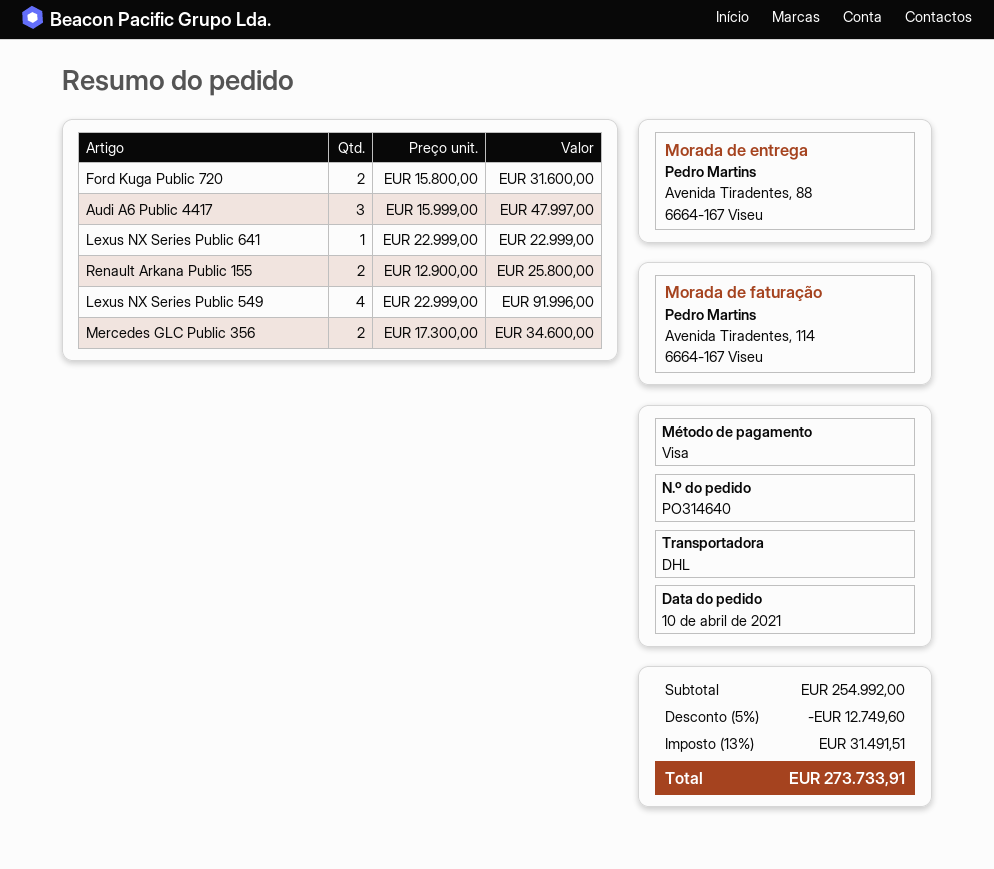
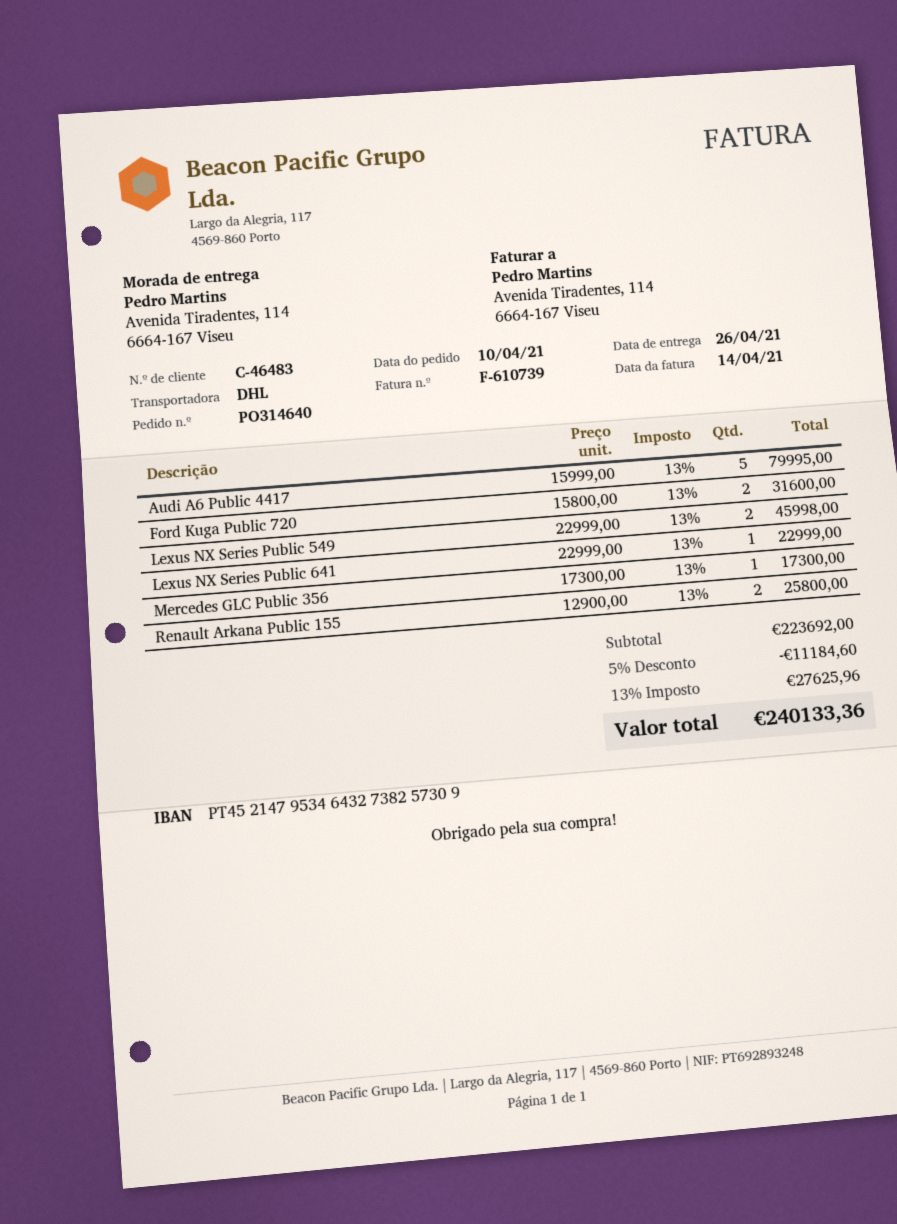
ship to: Avenida Tiradentes, 88, 6664-167 Viseu -> Avenida Tiradentes, 114, 6664-167 Viseu
Audi A6 Public 4417: 3 x 15999.00 = 47997.00 -> 5 x 15999.00 = 79995.00
Lexus NX Series Public 549: 4 x 22999.00 = 91996.00 -> 2 x 22999.00 = 45998.00
Mercedes GLC Public 356: 2 x 17300.00 = 34600.00 -> 1 x 17300.00 = 17300.00
subtotal: 254992.00 -> 223692.00
discount: 5% = 12749.60 -> 5% = 11184.60
tax: 13% = 31491.51 -> 13% = 27625.96
total: 273733.91 -> 240133.36

